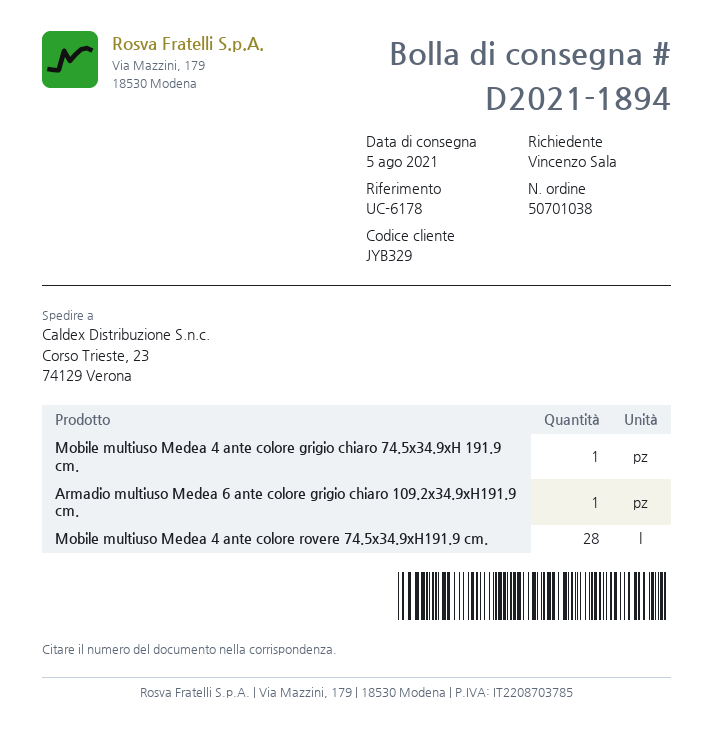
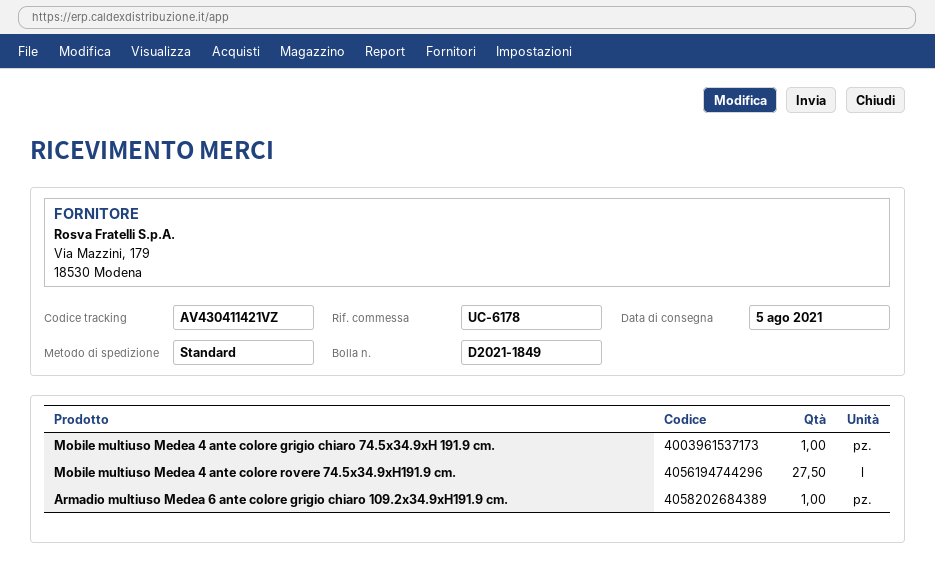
delivery note number: D2021-1894 -> D2021-1849
Mobile multiuso Medea 4 ante colore rovere 74.5x34.9xH191.9 cm.: 28 -> 27.5

